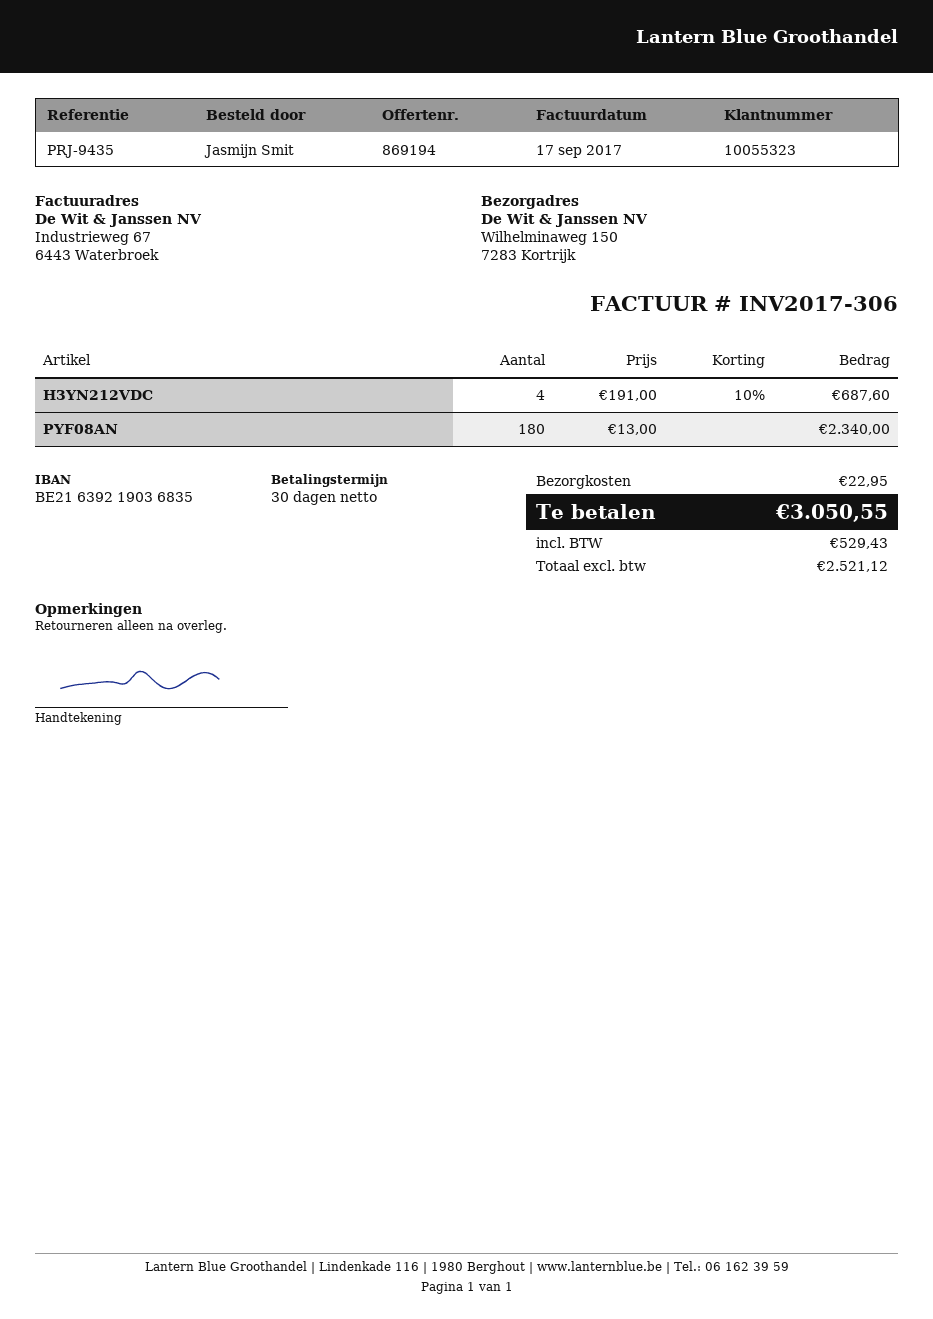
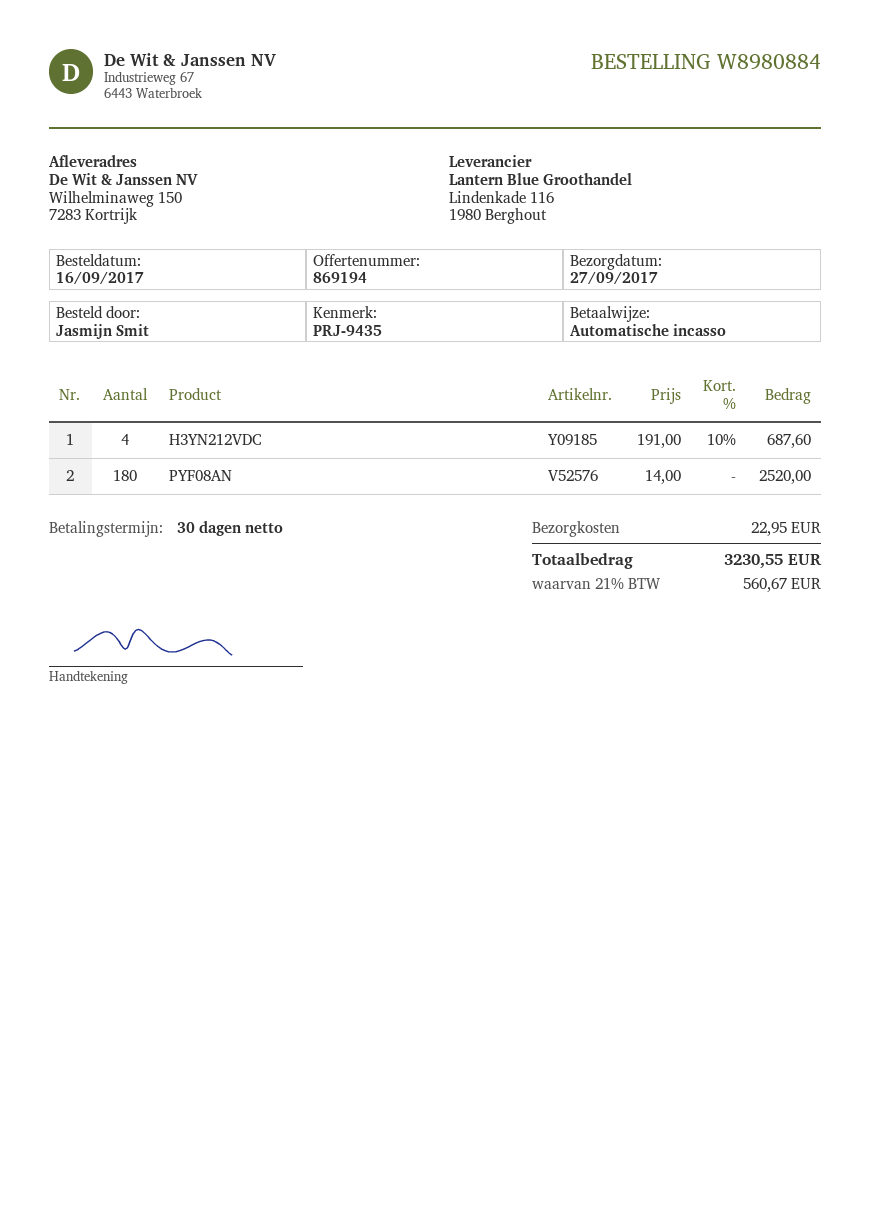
PYF08AN: 180 x 13.00 = 2340.00 -> 180 x 14.00 = 2520.00
tax: 529.43 -> 560.67
total: 3050.55 -> 3230.55

